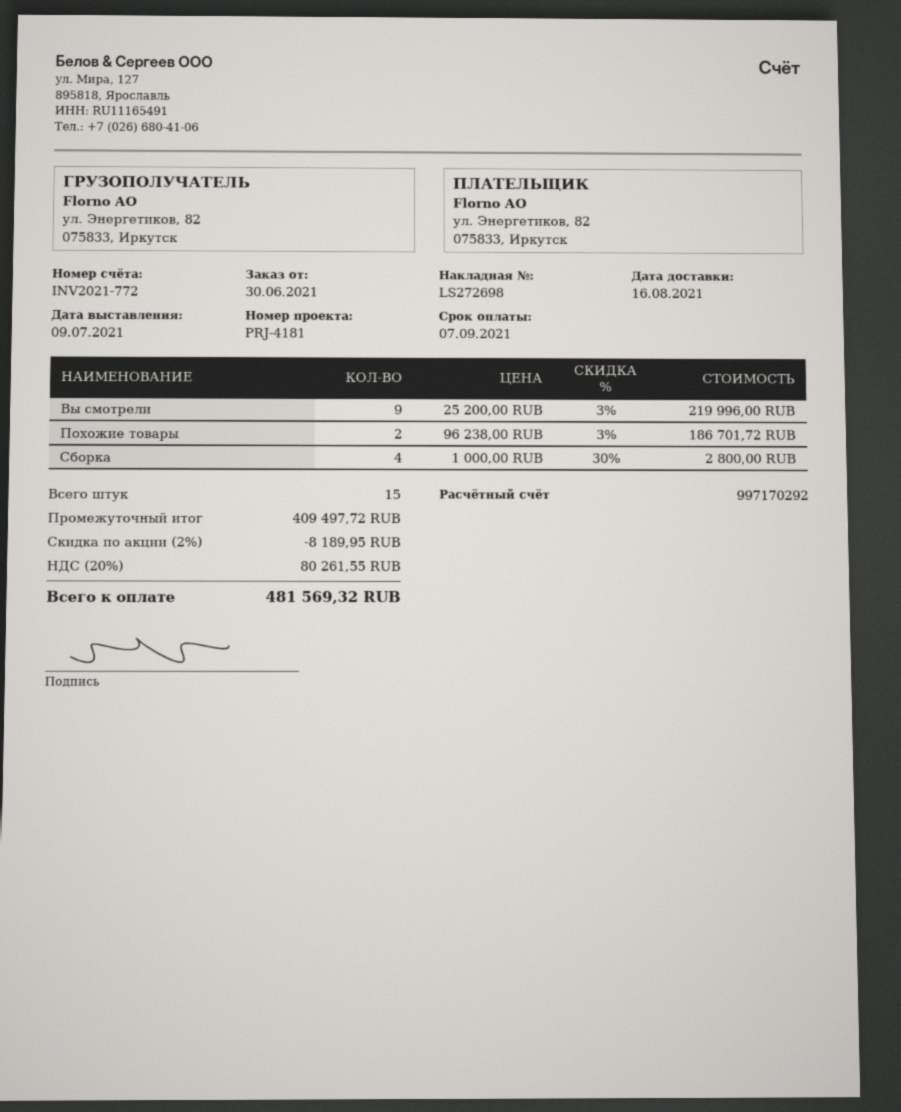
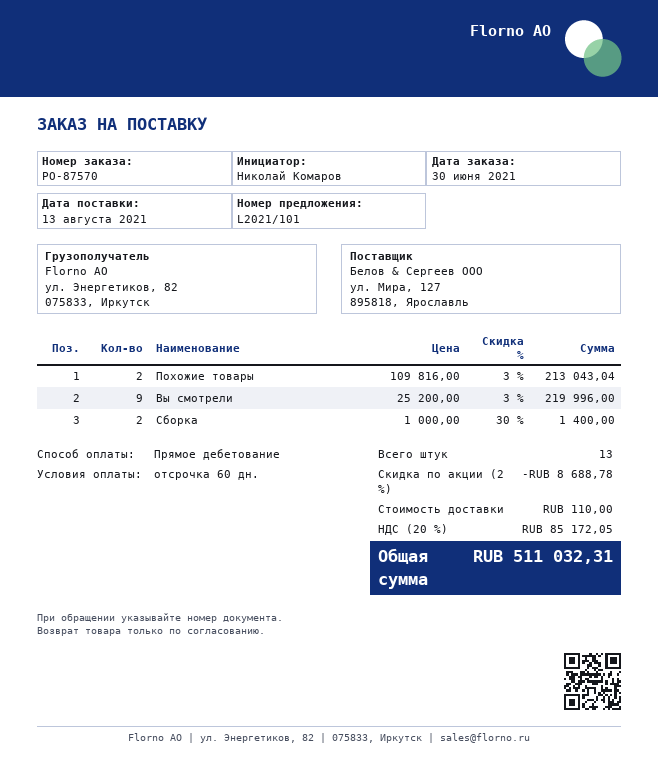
delivery date: 2021-08-16 -> 2021-08-13
Похожие товары: 2 x 96238.00 - 3% = 186701.72 -> 2 x 109816.00 - 3% = 213043.04
Сборка: 4 x 1000.00 - 30% = 2800.00 -> 2 x 1000.00 - 30% = 1400.00
total quantity: 15 -> 13
discount: 2% = 8189.95 -> 2% = 8688.78
shipping: none -> 110.00
tax: 20% = 80261.55 -> 20% = 85172.05
total: 481569.32 -> 511032.31

